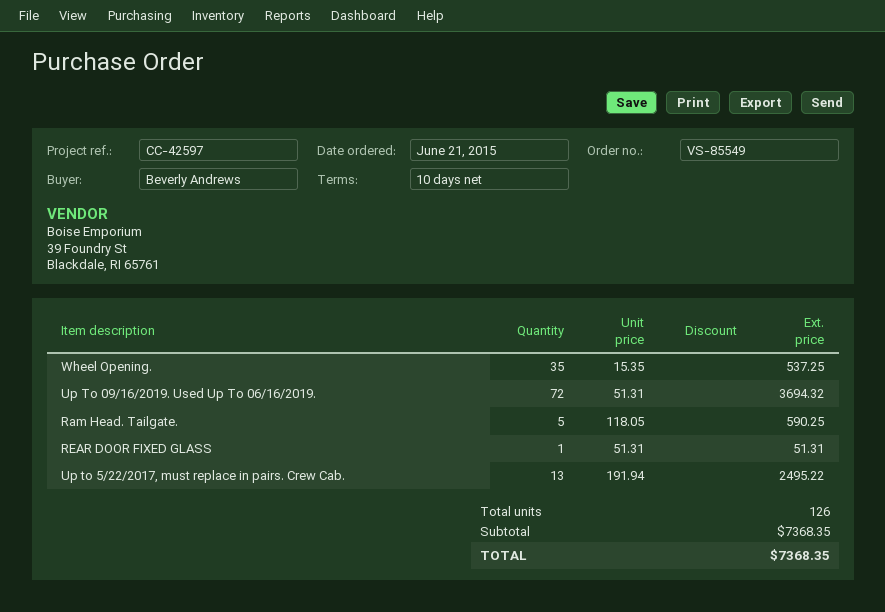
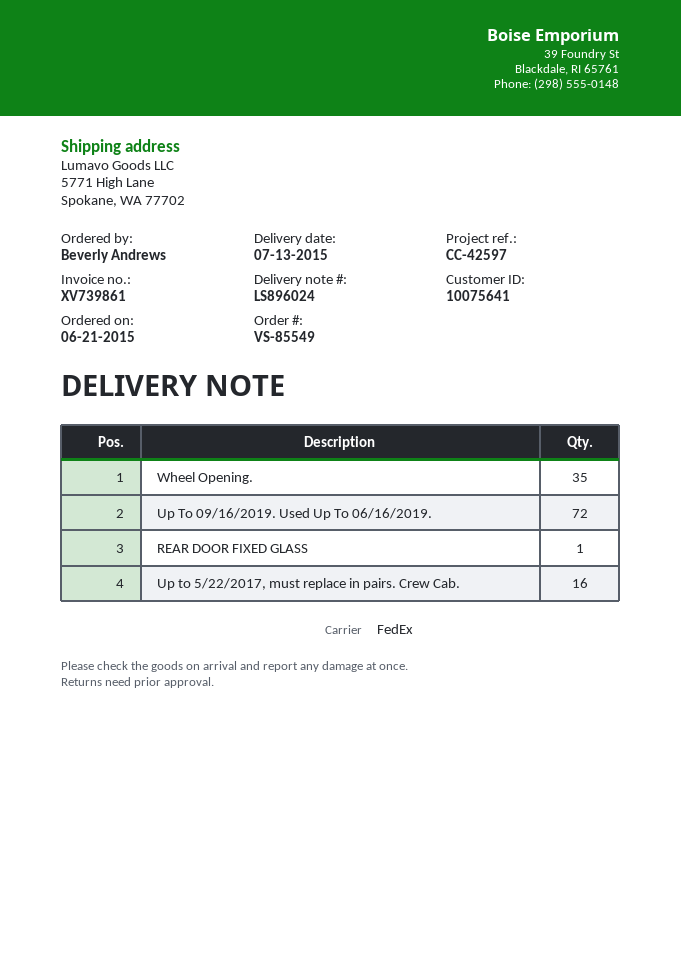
Ram Head. Tailgate.: 5 -> none
Up to 5/22/2017, must replace in pairs. Crew Cab.: 13 -> 16

